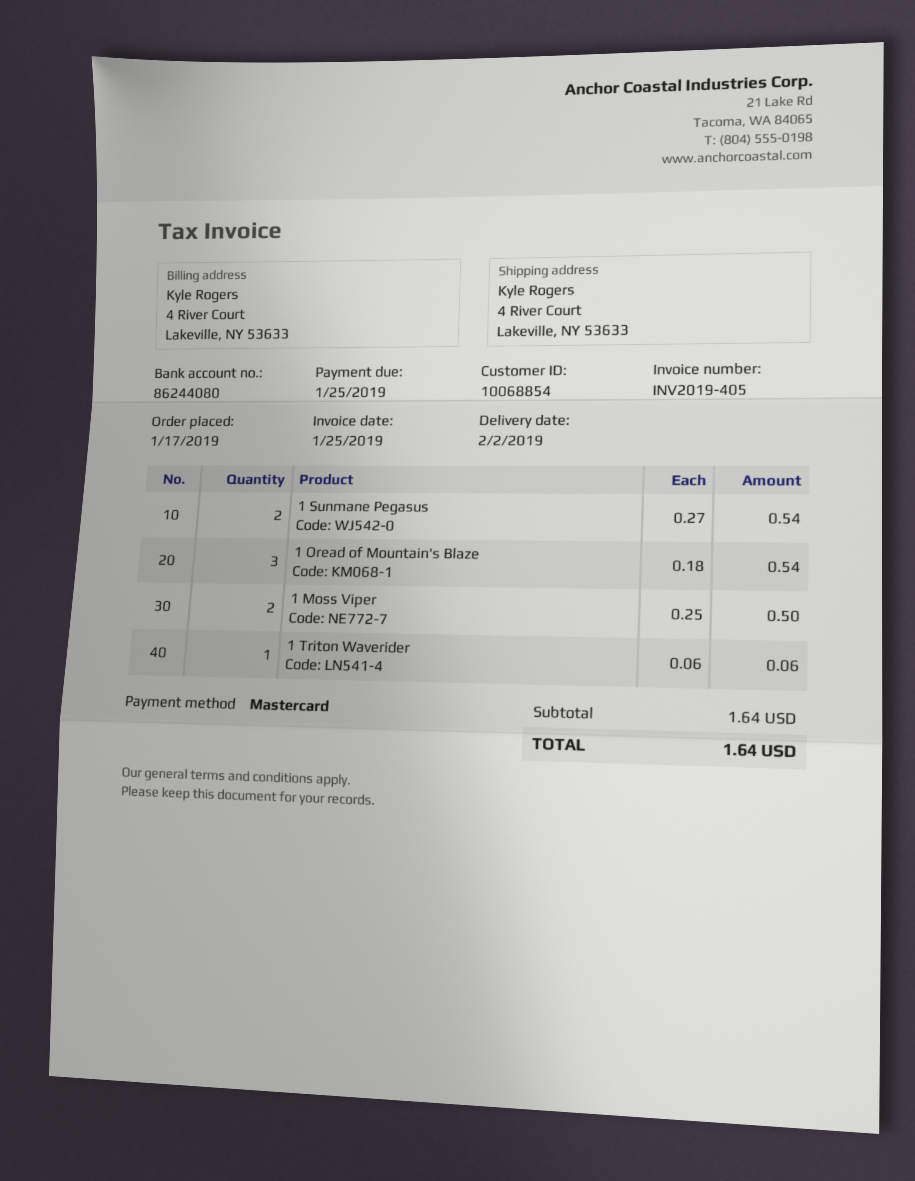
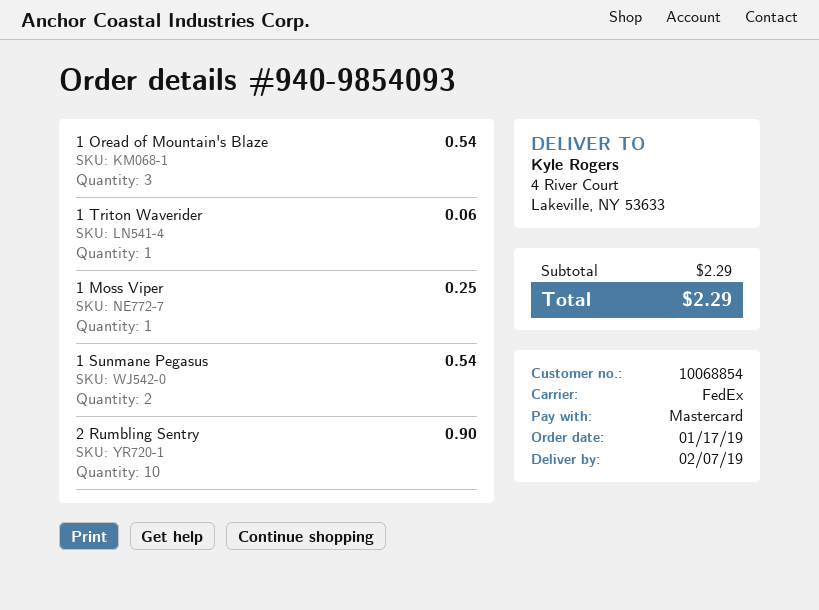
delivery date: 2019-02-02 -> 2019-02-07
1 Moss Viper: 2 for 0.50 -> 1 for 0.25
2 Rumbling Sentry: none -> 10 for 0.90
subtotal: 1.64 -> 2.29
total: 1.64 -> 2.29

